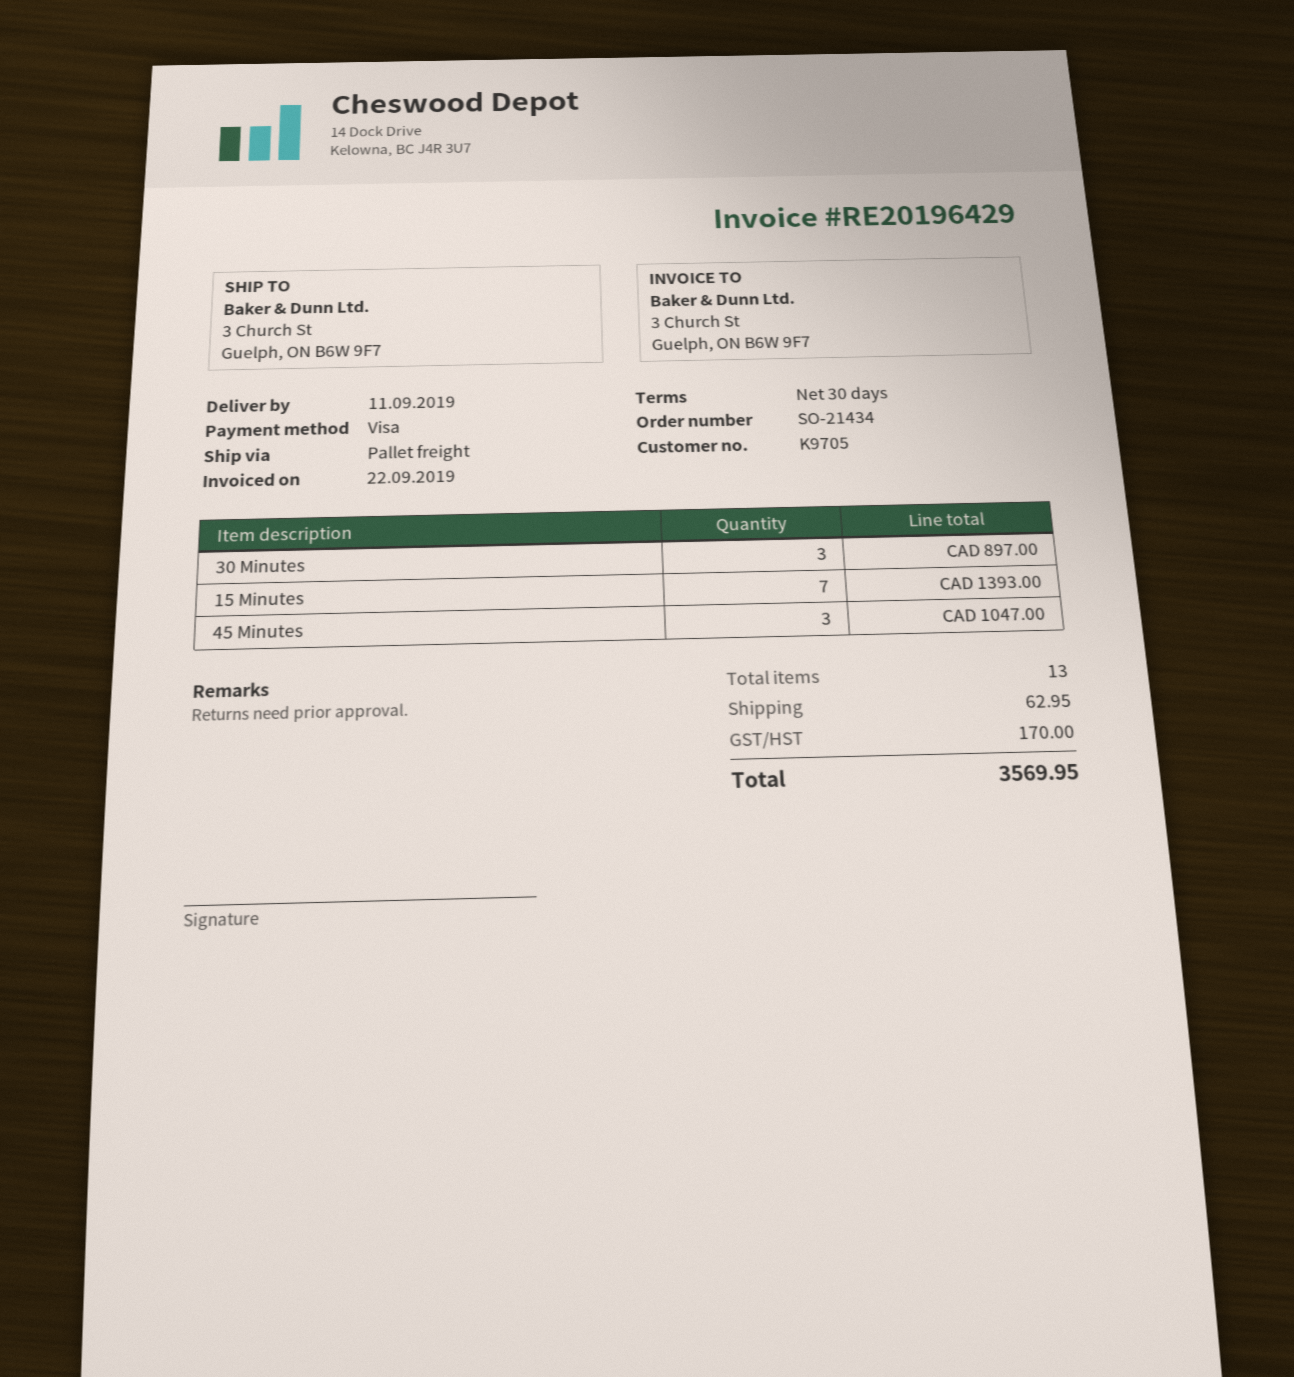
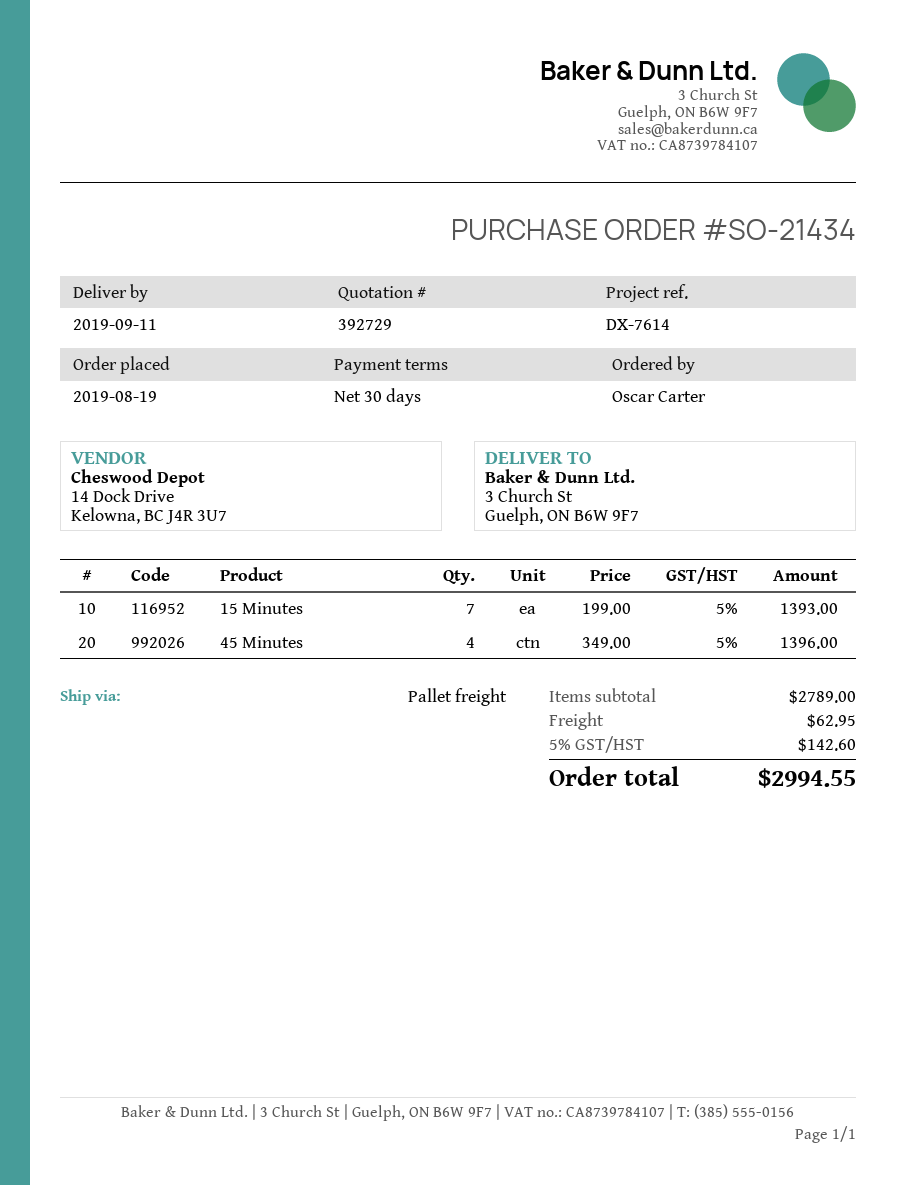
30 Minutes: 3 for 897.00 -> none
45 Minutes: 3 for 1047.00 -> 4 for 1396.00
tax: 170.00 -> 142.60
total: 3569.95 -> 2994.55

